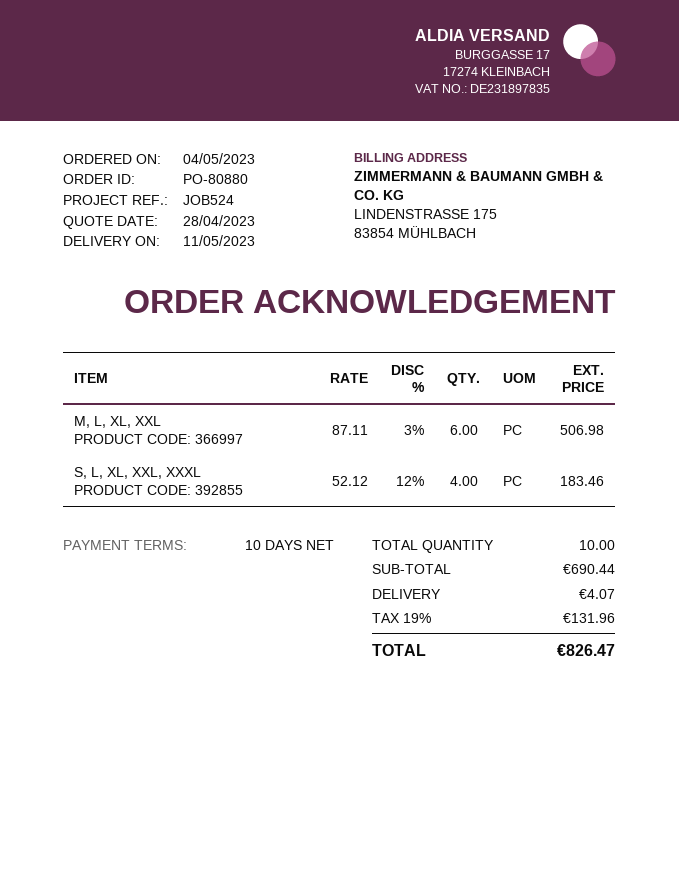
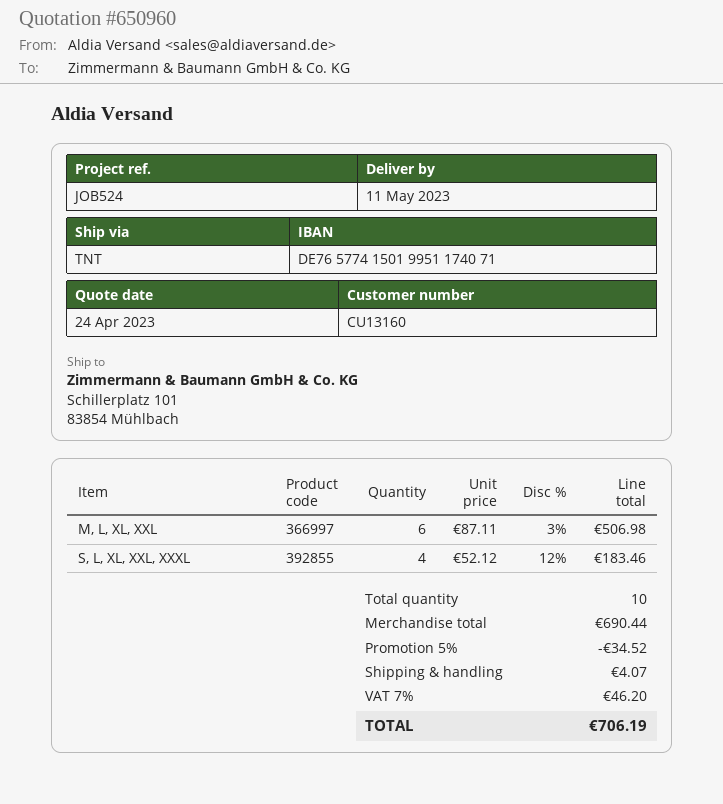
quote date: 2023-04-28 -> 2023-04-24
discount: none -> 5% = 34.52
tax: 19% = 131.96 -> 7% = 46.20
total: 826.47 -> 706.19

